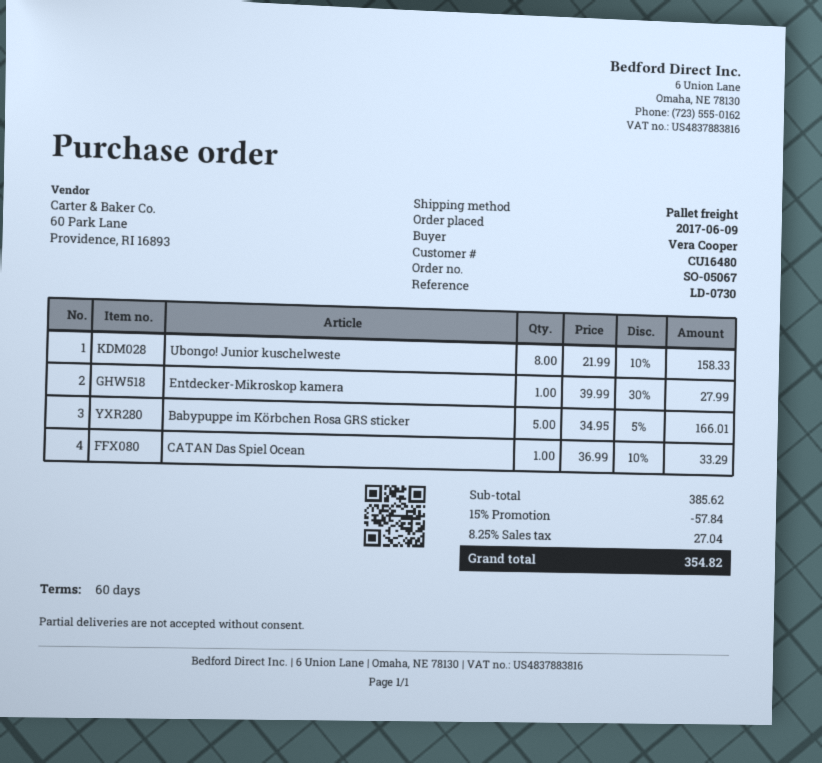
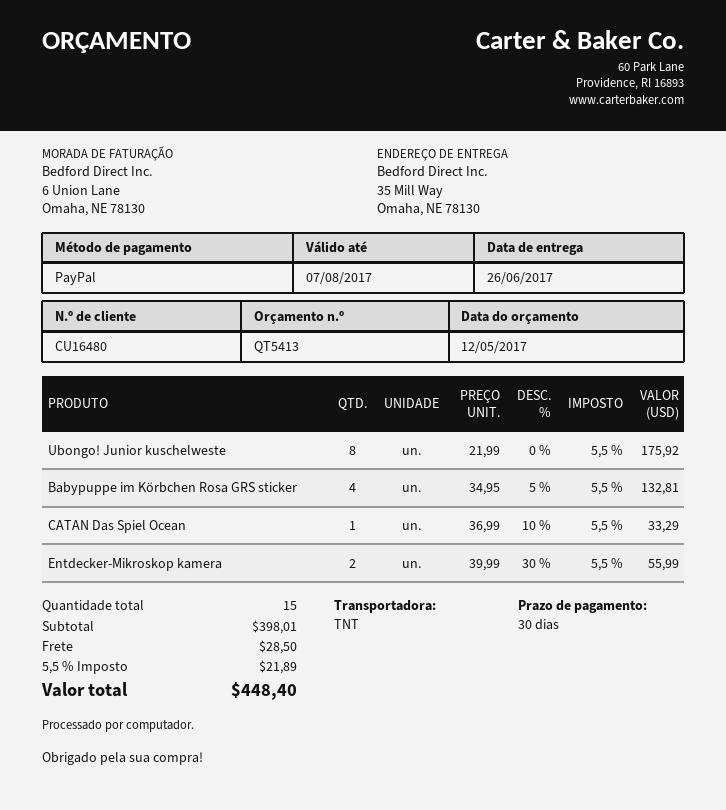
payment terms: 60 days -> 30 days
shipping method: pallet freight -> TNT
Ubongo! Junior kuschelweste: 8 x 21.99 - 10% = 158.33 -> 8 x 21.99 = 175.92
Entdecker-Mikroskop kamera: 1 x 39.99 - 30% = 27.99 -> 2 x 39.99 - 30% = 55.99
Babypuppe im Körbchen Rosa GRS sticker: 5 x 34.95 - 5% = 166.01 -> 4 x 34.95 - 5% = 132.81
subtotal: 385.62 -> 398.01
discount: 15% = 57.84 -> none
shipping: none -> 28.50
tax: 8.25% = 27.04 -> 5.5% = 21.89
total: 354.82 -> 448.40

